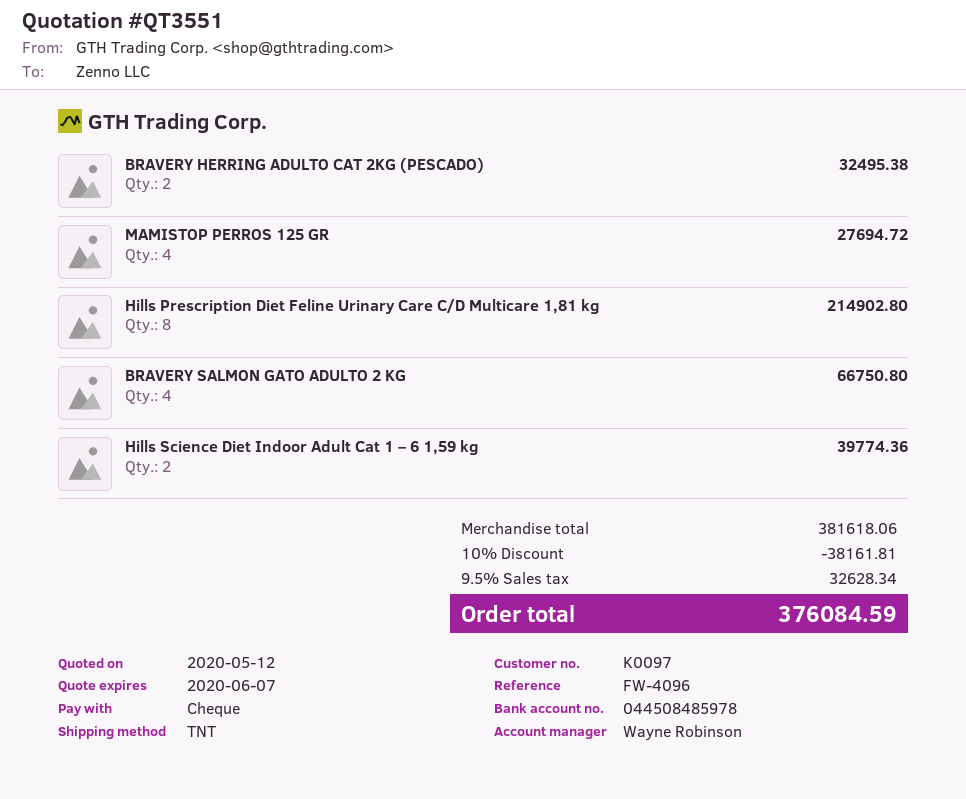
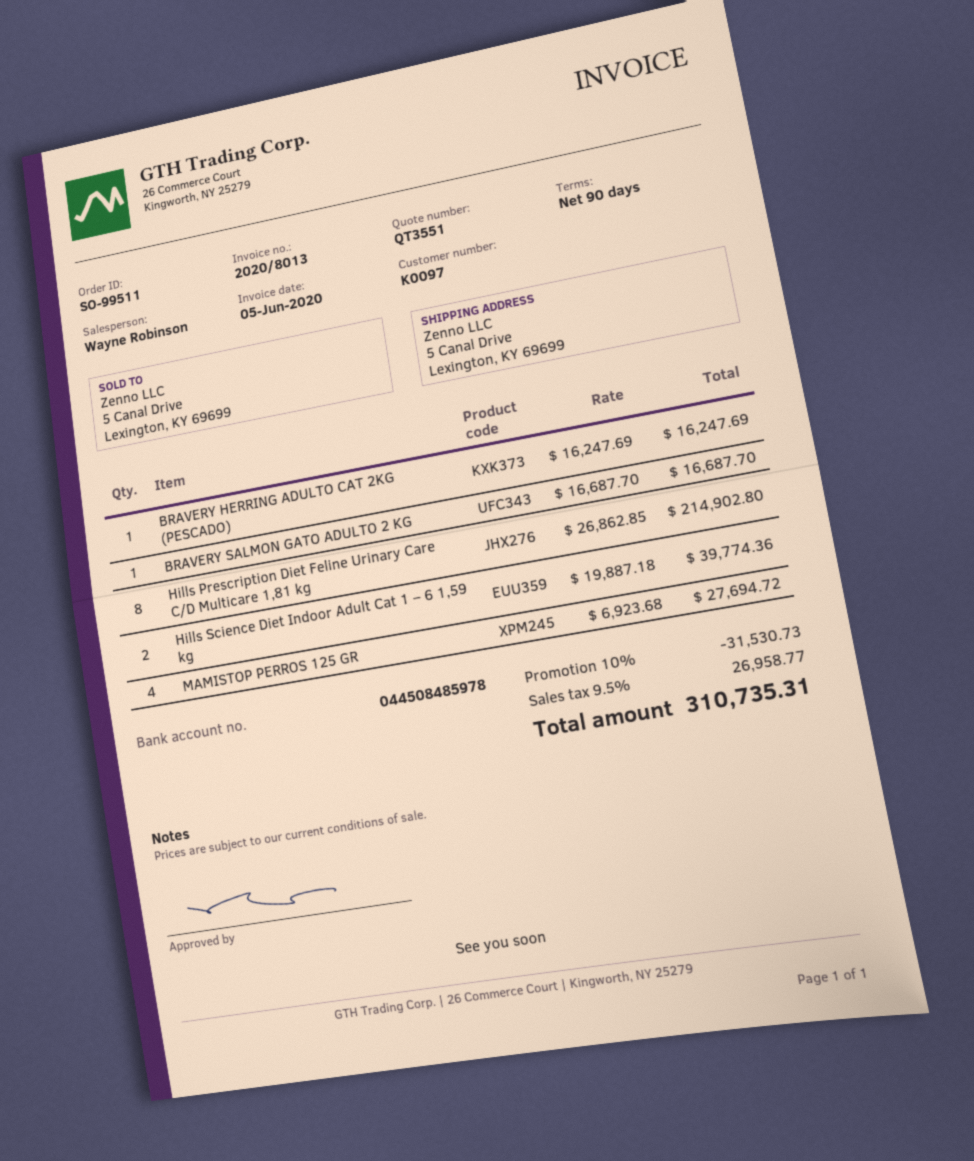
BRAVERY HERRING ADULTO CAT 2KG (PESCADO): 2 for 32495.38 -> 1 for 16247.69
BRAVERY SALMON GATO ADULTO 2 KG: 4 for 66750.80 -> 1 for 16687.70
discount: 10% = 38161.81 -> 10% = 31530.73
tax: 9.5% = 32628.34 -> 9.5% = 26958.77
total: 376084.59 -> 310735.31

